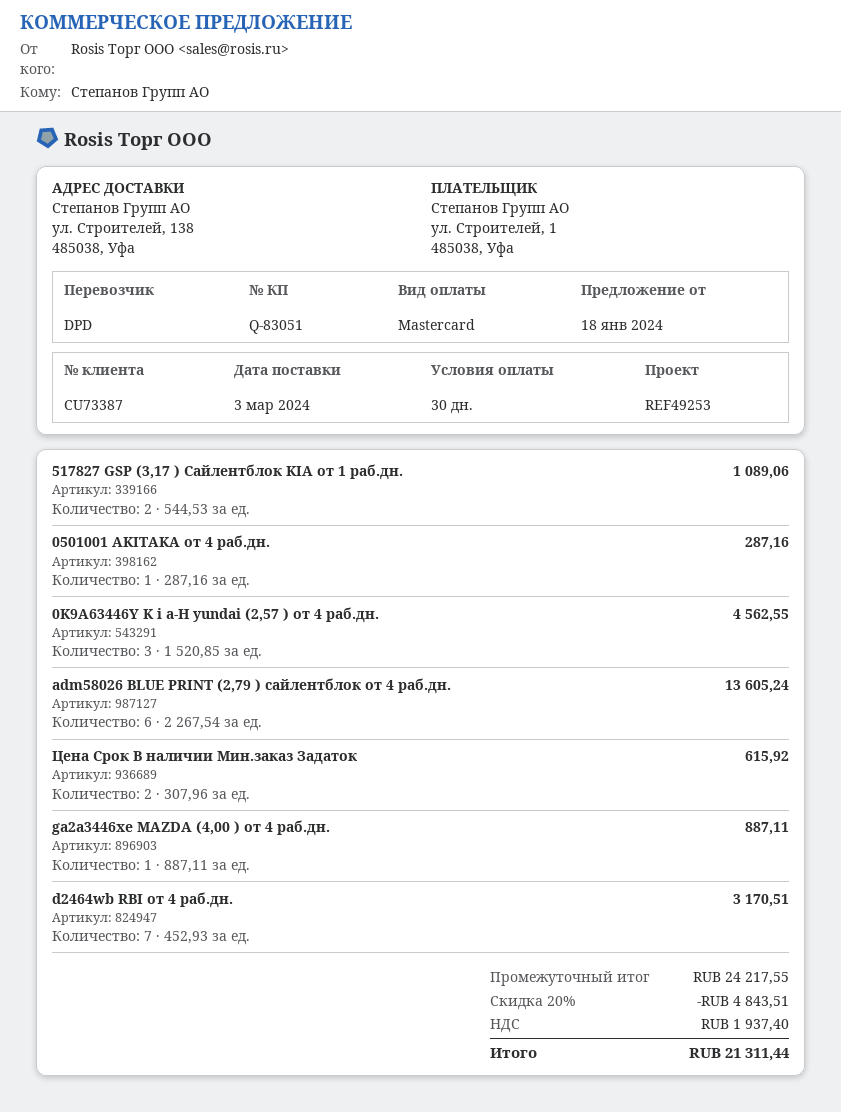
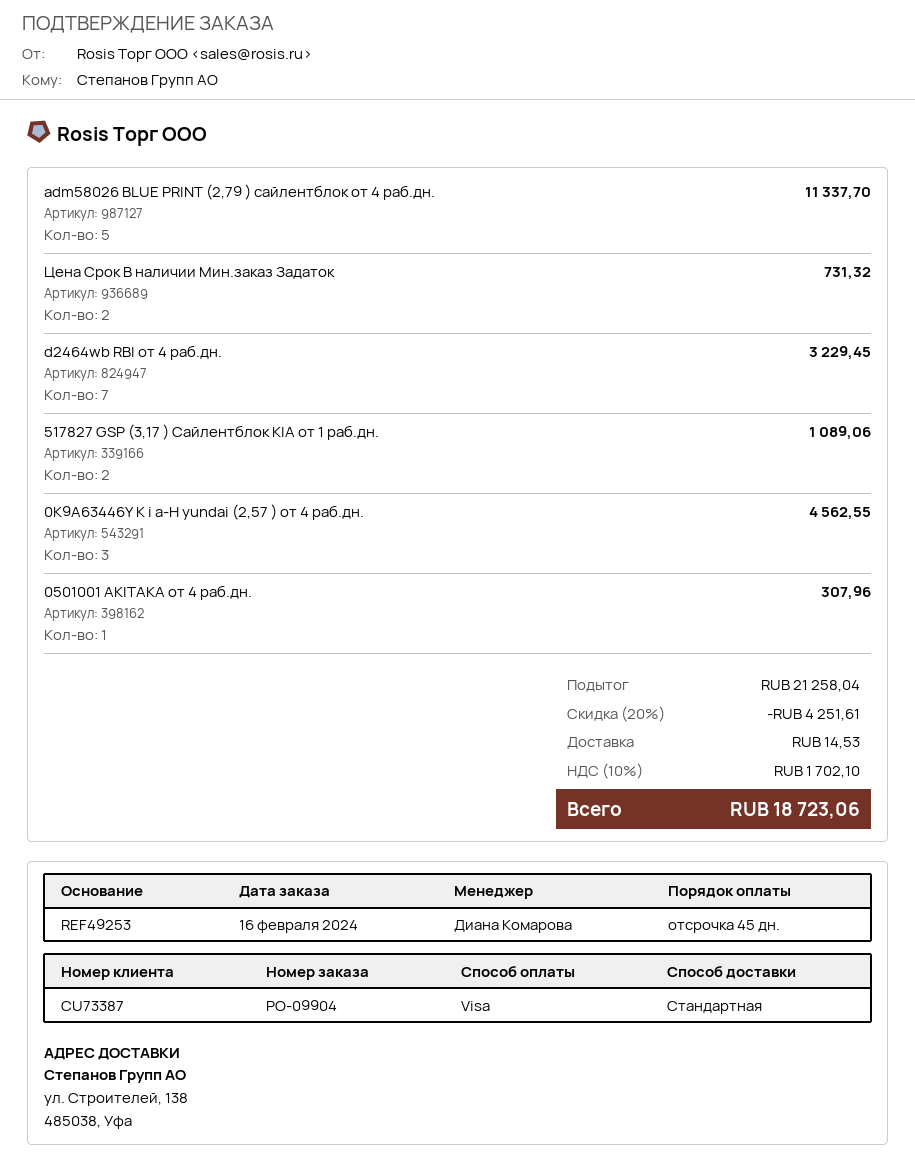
payment terms: 30 days -> 45 days
payment method: Mastercard -> Visa
shipping method: DPD -> standard
0501001 AKITAKA от 4 раб.дн.: 1 for 287.16 -> 1 for 307.96
adm58026 BLUE PRINT (2,79 ) сайлентблок от 4 раб.дн.: 6 for 13605.24 -> 5 for 11337.70
Цена Срок В наличии Мин.заказ Задаток: 2 for 615.92 -> 2 for 731.32
ga2a3446xe MAZDA (4,00 ) от 4 раб.дн.: 1 for 887.11 -> none
d2464wb RBI от 4 раб.дн.: 7 for 3170.51 -> 7 for 3229.45
subtotal: 24217.55 -> 21258.04
discount: 20% = 4843.51 -> 20% = 4251.61
shipping: none -> 14.53
tax: 1937.40 -> 1702.10
total: 21311.44 -> 18723.06

